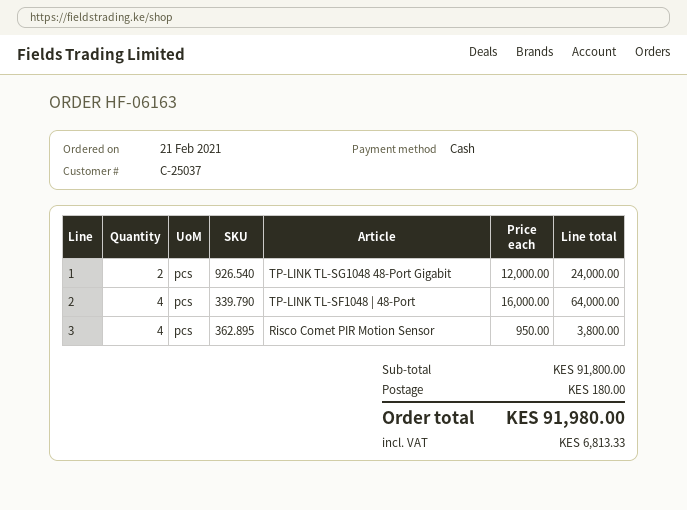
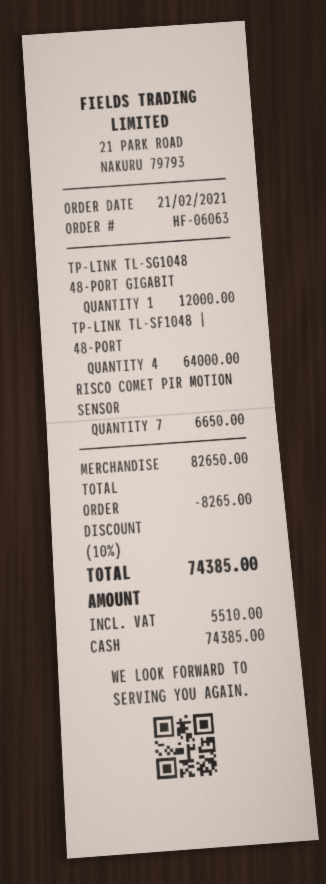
order number: HF-06163 -> HF-06063
TP-LINK TL-SG1048 48-Port Gigabit: 2 for 24000.00 -> 1 for 12000.00
Risco Comet PIR Motion Sensor: 4 for 3800.00 -> 7 for 6650.00
subtotal: 91800.00 -> 82650.00
discount: none -> 10% = 8265.00
shipping: 180.00 -> none
tax: 6813.33 -> 5510.00
total: 91980.00 -> 74385.00

